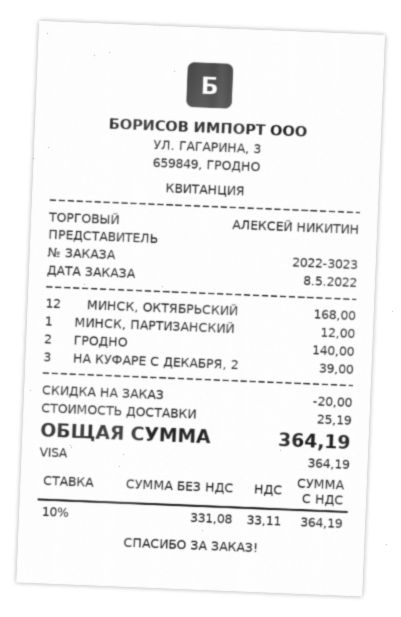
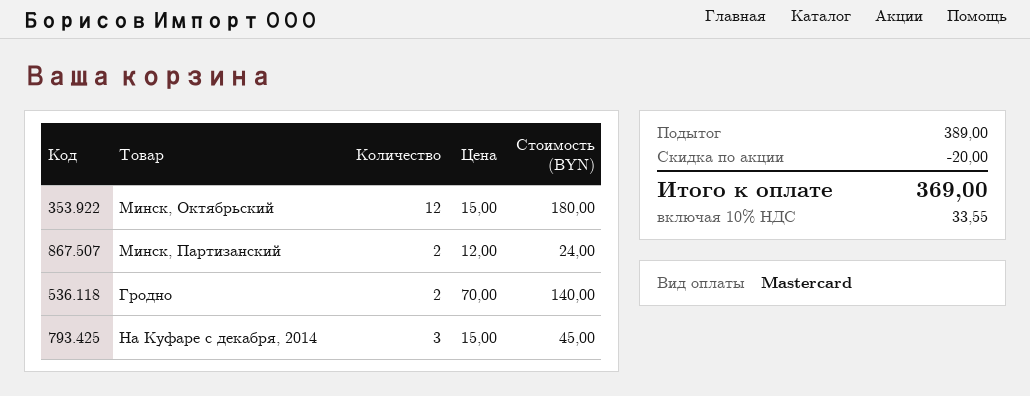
payment method: Visa -> Mastercard
МИНСК, ОКТЯБРЬСКИЙ: 12 for 168.00 -> 12 for 180.00
МИНСК, ПАРТИЗАНСКИЙ: 1 for 12.00 -> 2 for 24.00
НА КУФАРЕ С ДЕКАБРЯ, 2: 3 for 39.00 -> 3 for 45.00
shipping: 25.19 -> none
tax: 10% = 33.11 -> 10% = 33.55
total: 364.19 -> 369.00

